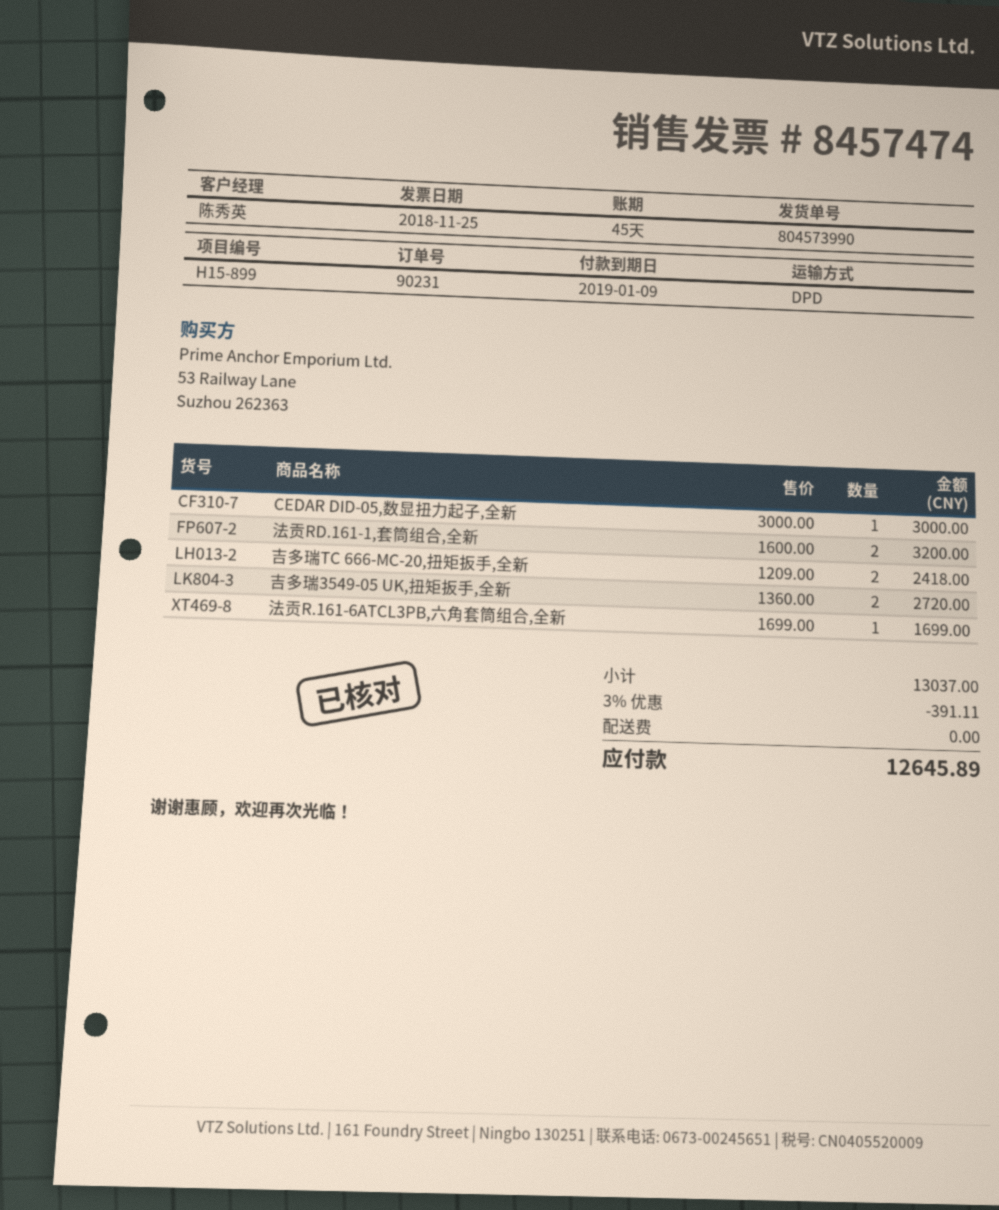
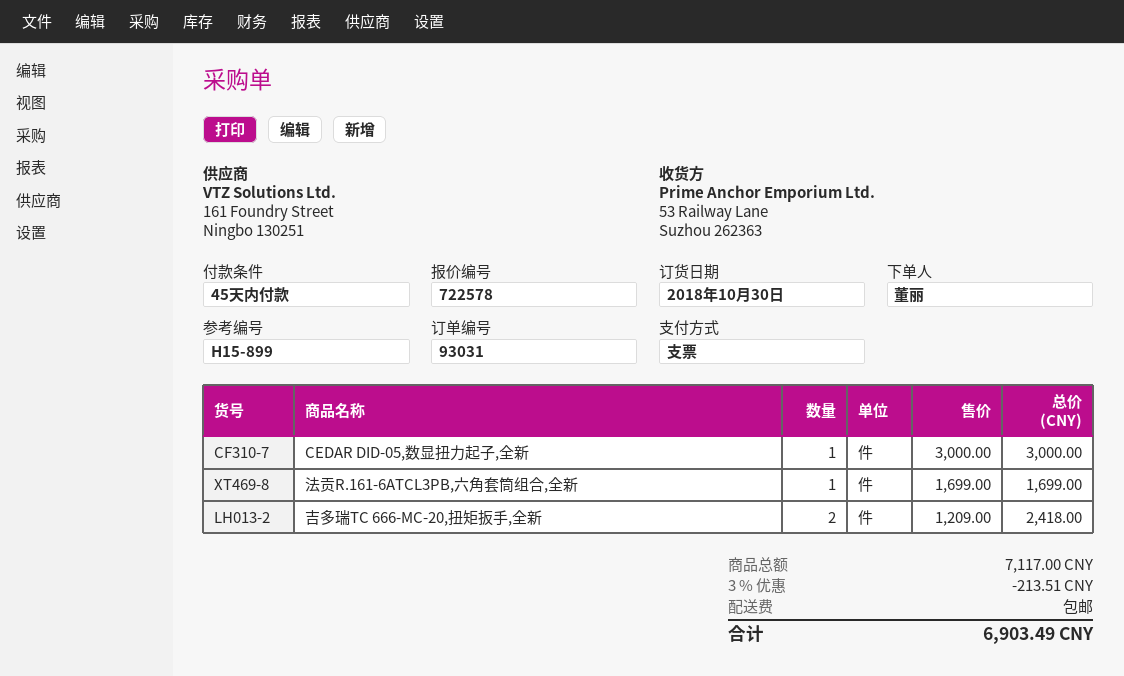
order number: 90231 -> 93031
法贡RD.161-1,套筒组合,全新: 2 x 1600.00 = 3200.00 -> none
吉多瑞3549-05 UK,扭矩扳手,全新: 2 x 1360.00 = 2720.00 -> none
subtotal: 13037.00 -> 7117.00
discount: 3% = 391.11 -> 3% = 213.51
total: 12645.89 -> 6903.49

